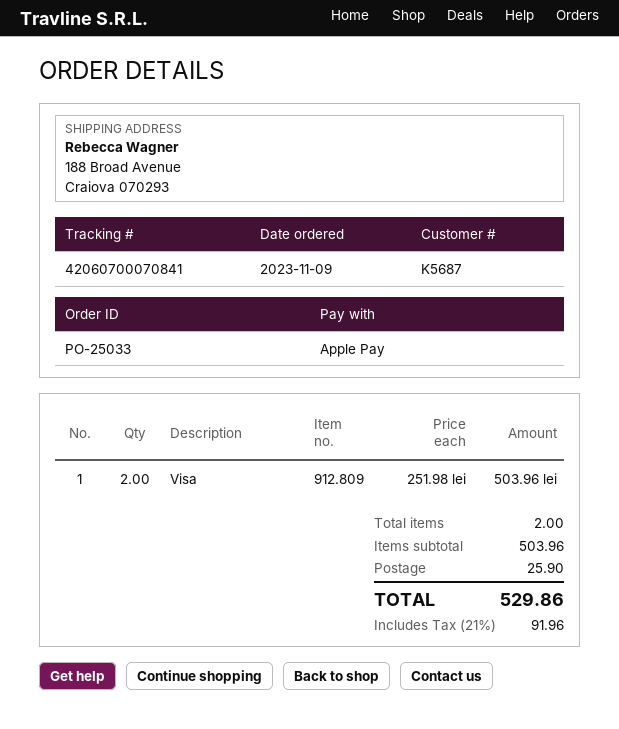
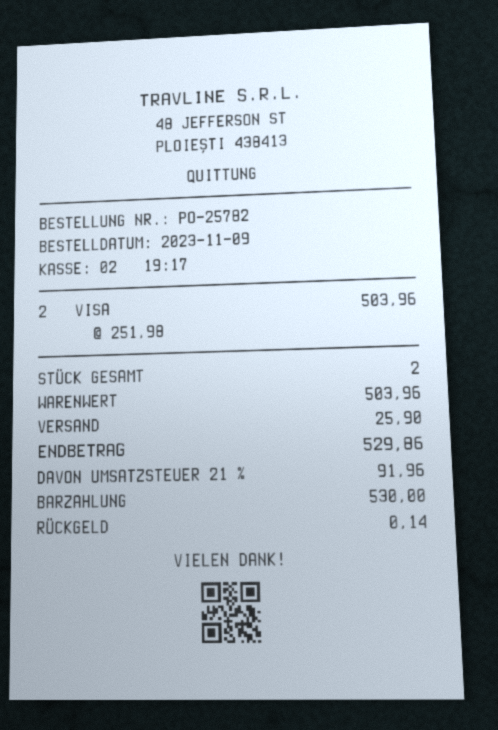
order number: PO-25033 -> PO-25782
payment method: Apple Pay -> cash

